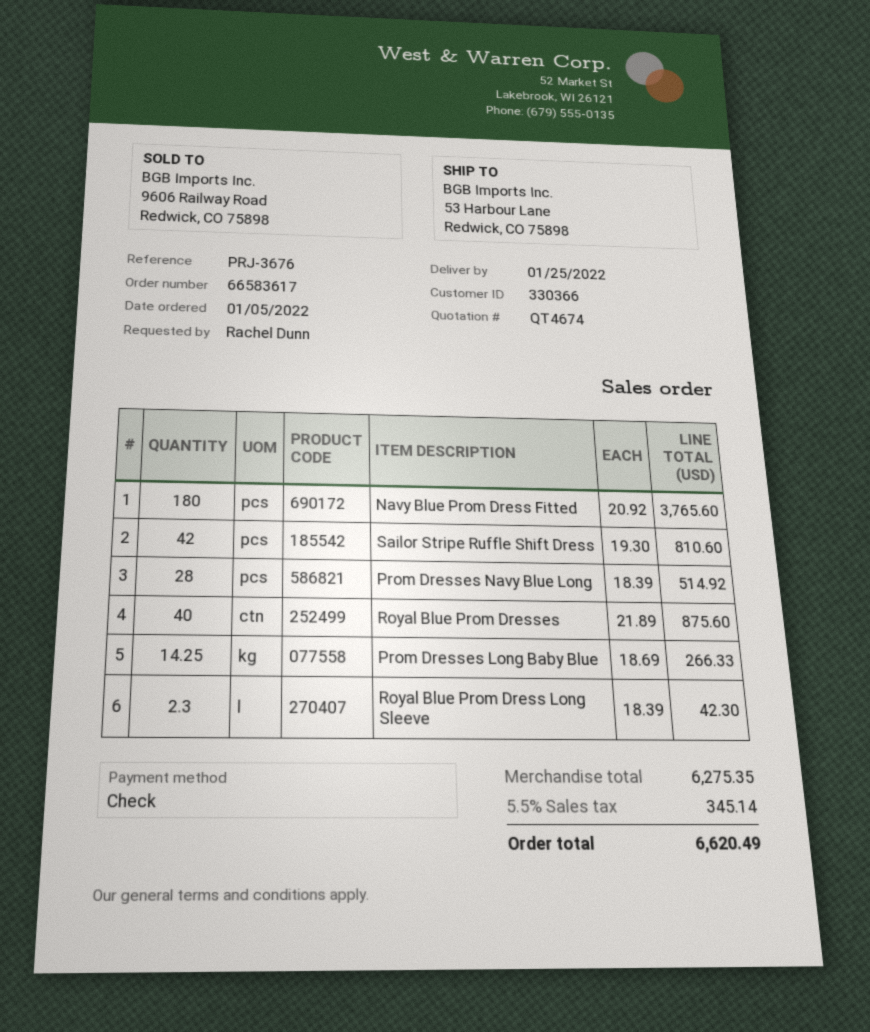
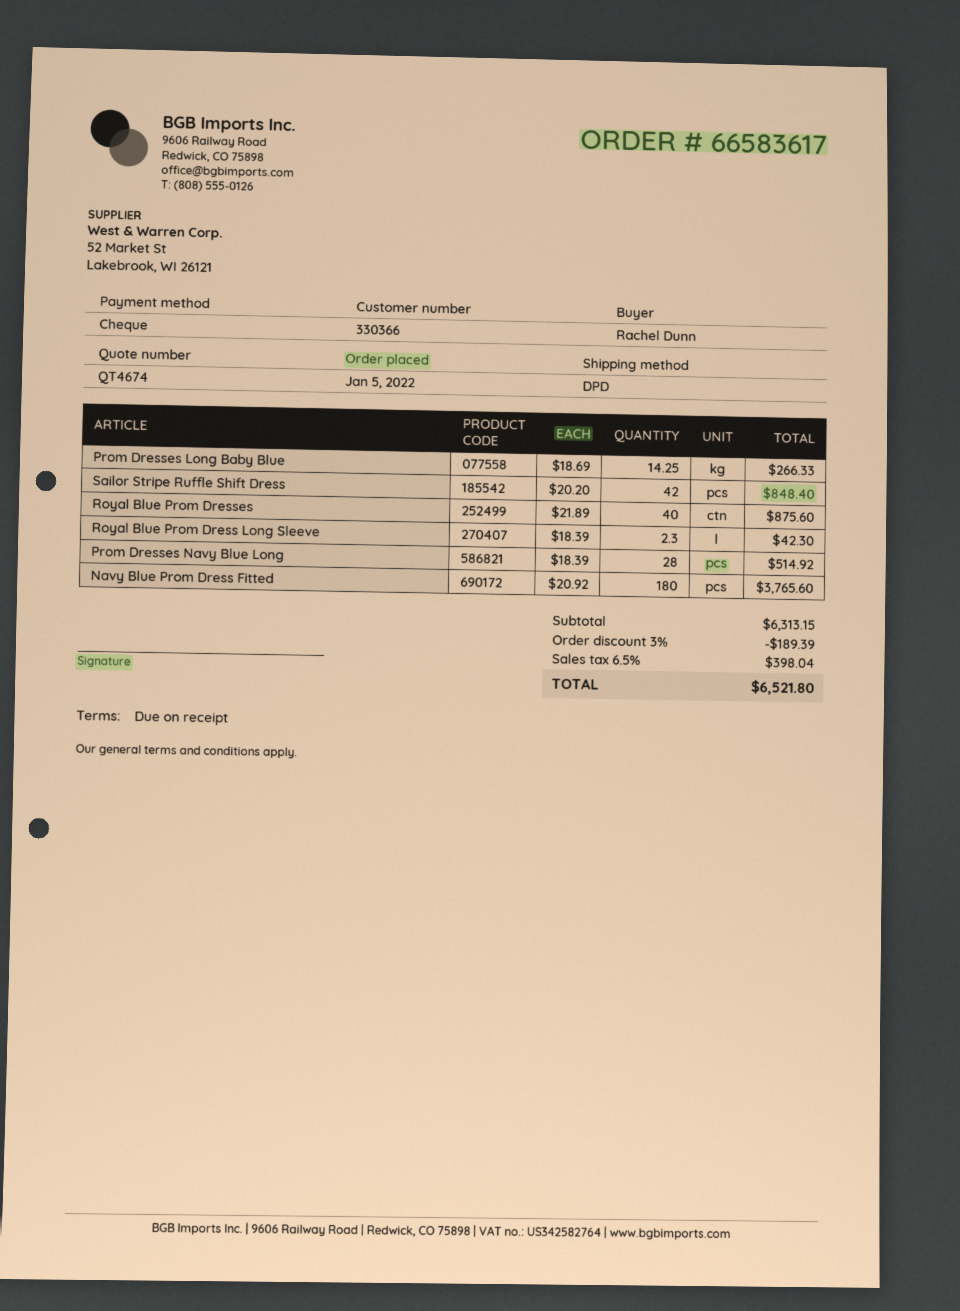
Sailor Stripe Ruffle Shift Dress: 42 x 19.30 = 810.60 -> 42 x 20.20 = 848.40
subtotal: 6275.35 -> 6313.15
discount: none -> 3% = 189.39
tax: 5.5% = 345.14 -> 6.5% = 398.04
total: 6620.49 -> 6521.80

